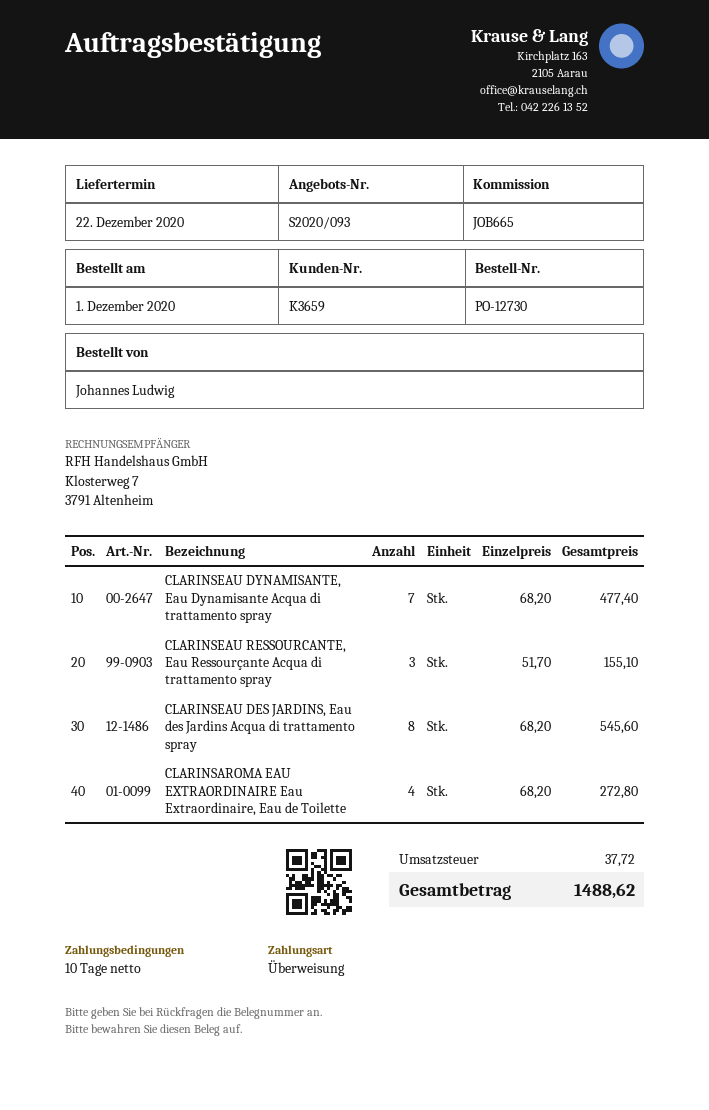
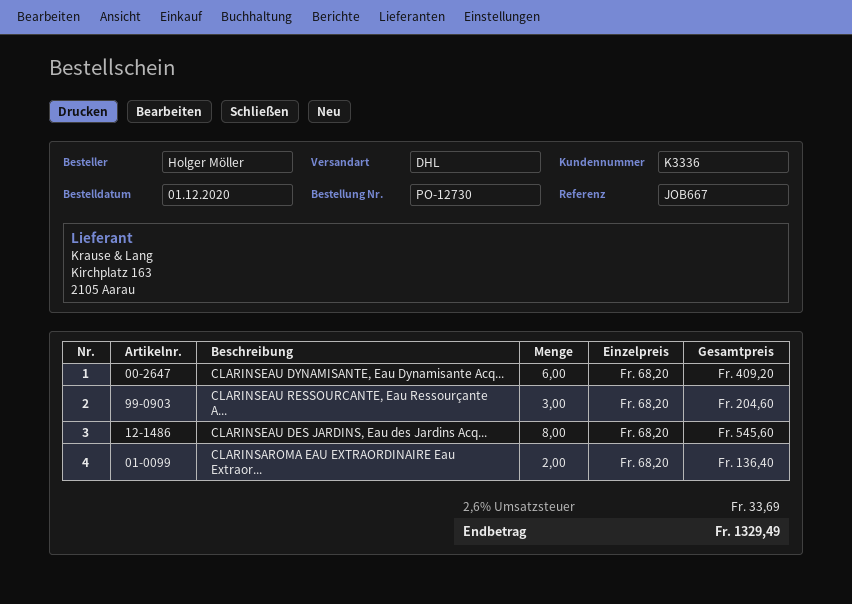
customer number: K3659 -> K3336
reference: JOB665 -> JOB667
ordered by: Johannes Ludwig -> Holger Möller
CLARINSEAU DYNAMISANTE, Eau Dynamisante Acqua di trattamento spray: 7 x 68.20 = 477.40 -> 6 x 68.20 = 409.20
CLARINSEAU RESSOURCANTE, Eau Ressourçante Acqua di trattamento spray: 3 x 51.70 = 155.10 -> 3 x 68.20 = 204.60
CLARINSAROMA EAU EXTRAORDINAIRE Eau Extraordinaire, Eau de Toilette: 4 x 68.20 = 272.80 -> 2 x 68.20 = 136.40
tax: 37.72 -> 33.69
total: 1488.62 -> 1329.49

